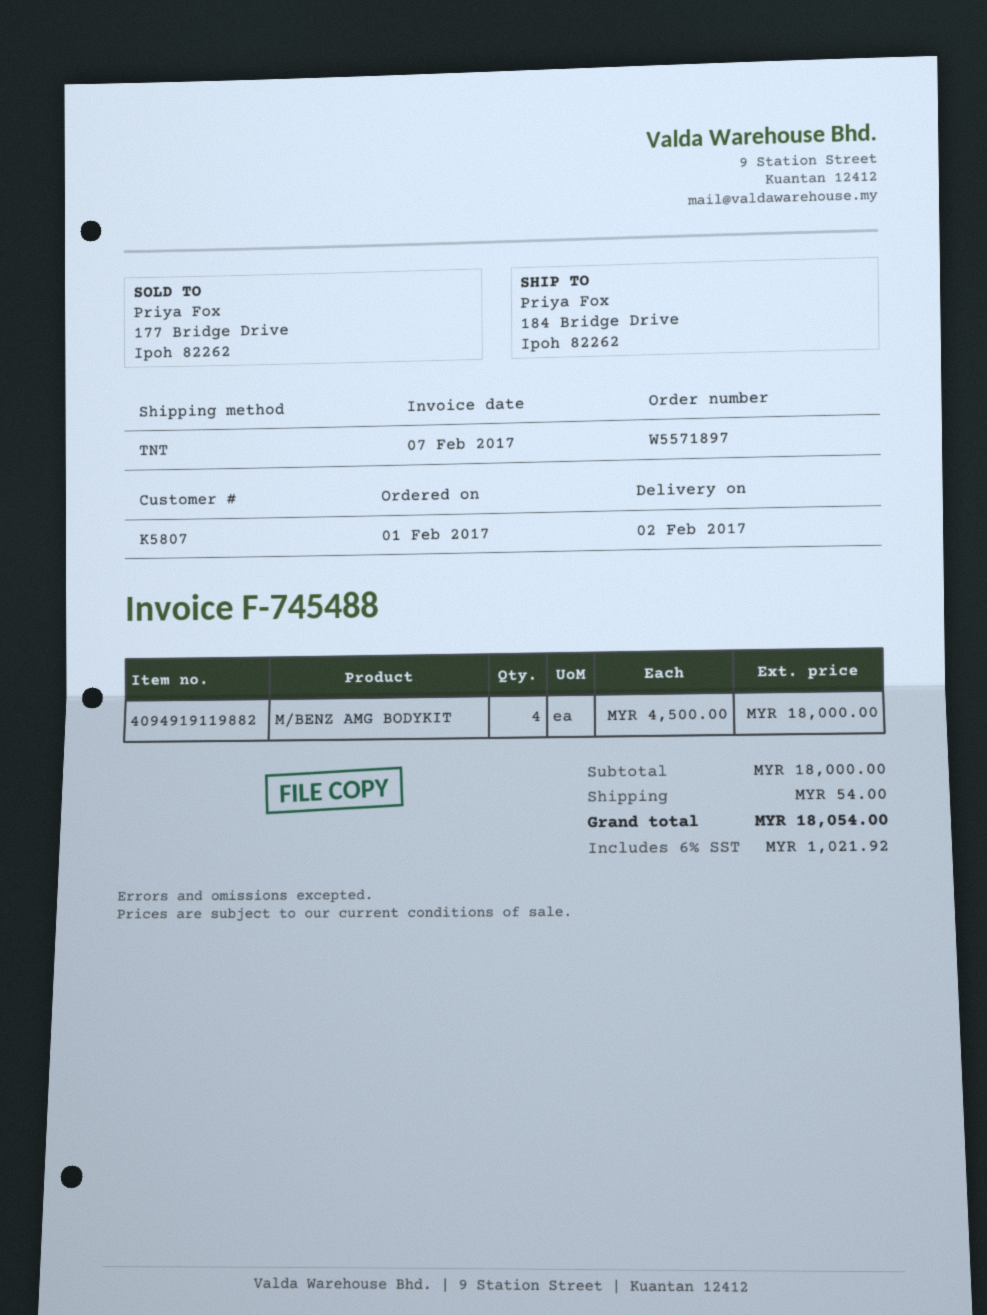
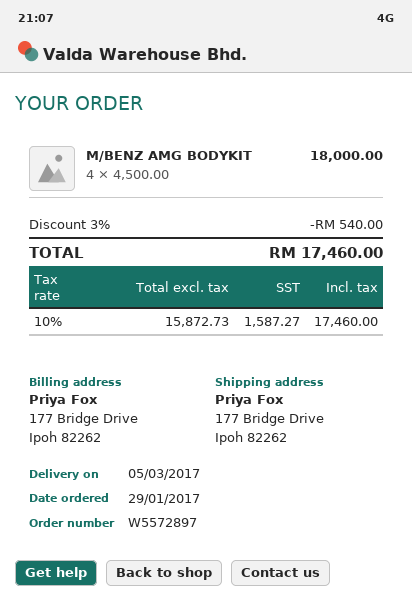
order number: W5571897 -> W5572897
order date: 2017-02-01 -> 2017-01-29
delivery date: 2017-02-02 -> 2017-03-05
ship to: 184 Bridge Drive, Ipoh 82262 -> 177 Bridge Drive, Ipoh 82262
discount: none -> 3% = 540.00
shipping: 54.00 -> none
tax: 6% = 1021.92 -> 10% = 1587.27
total: 18054.00 -> 17460.00

